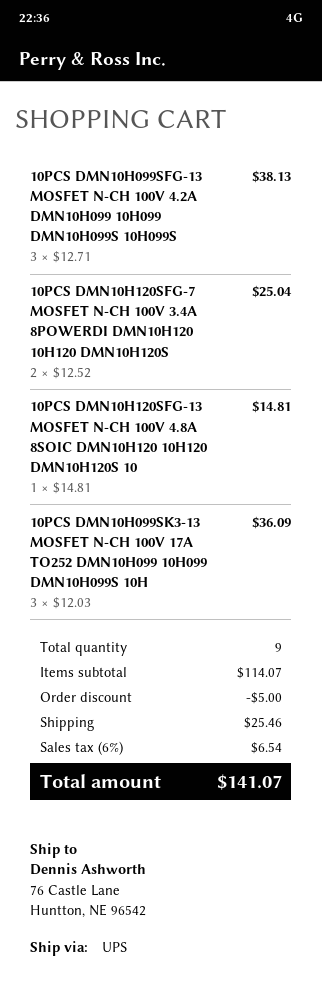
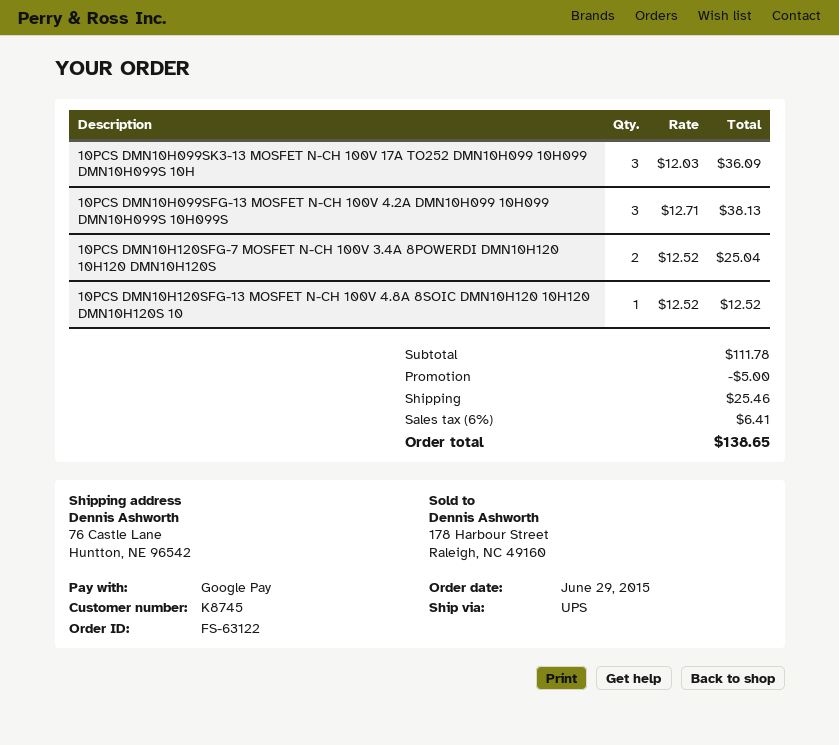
10PCS DMN10H120SFG-13 MOSFET N-CH 100V 4.8A 8SOIC DMN10H120 10H120 DMN10H120S 10: 1 x 14.81 = 14.81 -> 1 x 12.52 = 12.52
subtotal: 114.07 -> 111.78
tax: 6% = 6.54 -> 6% = 6.41
total: 141.07 -> 138.65

